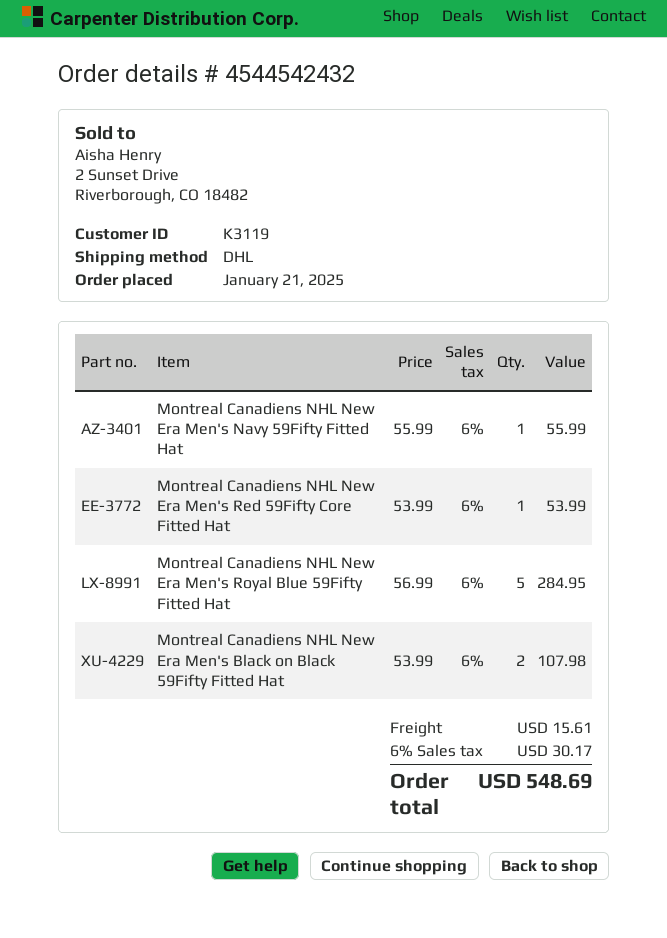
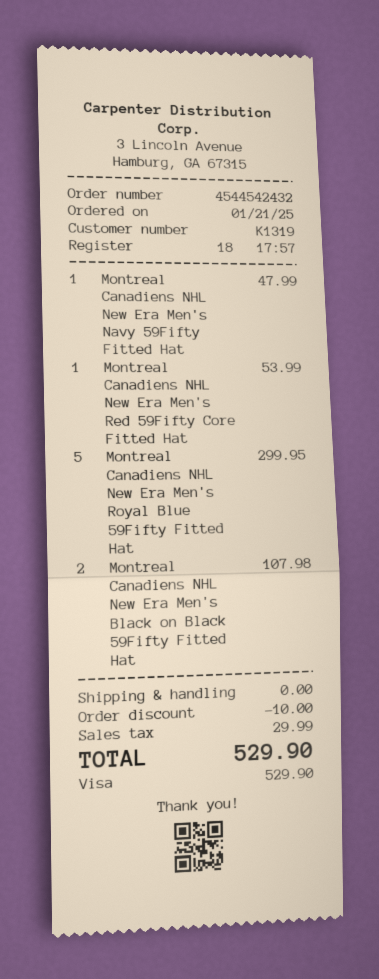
customer number: K3119 -> K1319
Montreal Canadiens NHL New Era Men's Navy 59Fifty Fitted Hat: 1 for 55.99 -> 1 for 47.99
Montreal Canadiens NHL New Era Men's Royal Blue 59Fifty Fitted Hat: 5 for 284.95 -> 5 for 299.95
discount: none -> 10.00
shipping: 15.61 -> 0.00
tax: 30.17 -> 29.99
total: 548.69 -> 529.90

